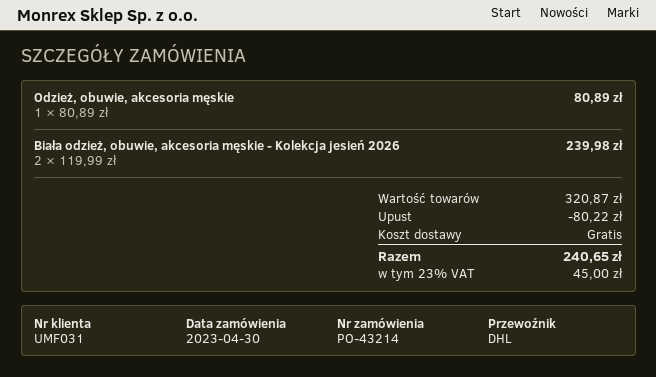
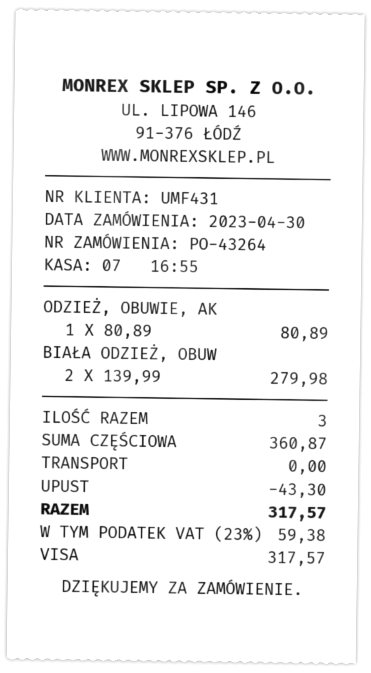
order number: PO-43214 -> PO-43264
customer number: UMF031 -> UMF431
Biała odzież, obuwie, akcesoria męskie - Kolekcja jesień 2026: 2 x 119.99 = 239.98 -> 2 x 139.99 = 279.98
subtotal: 320.87 -> 360.87
discount: 80.22 -> 43.30
tax: 23% = 45.00 -> 23% = 59.38
total: 240.65 -> 317.57

